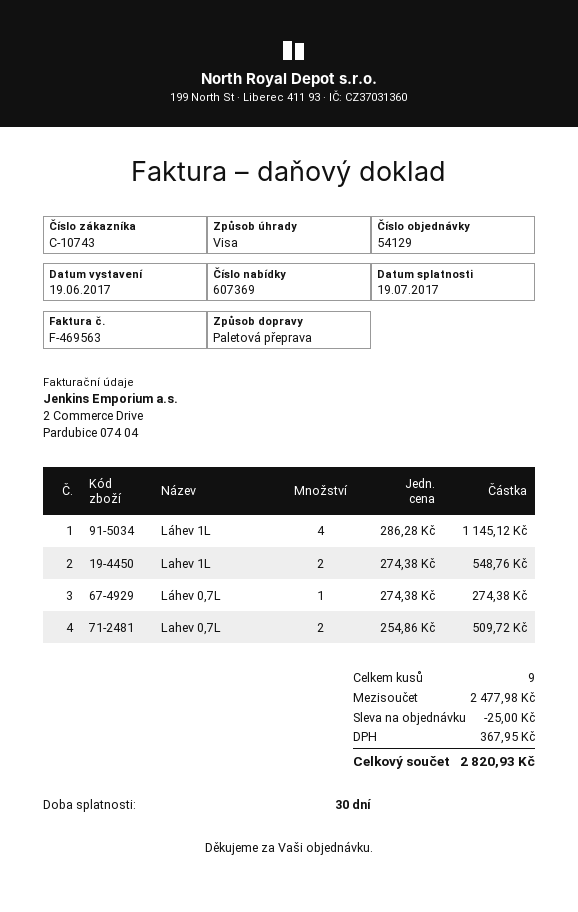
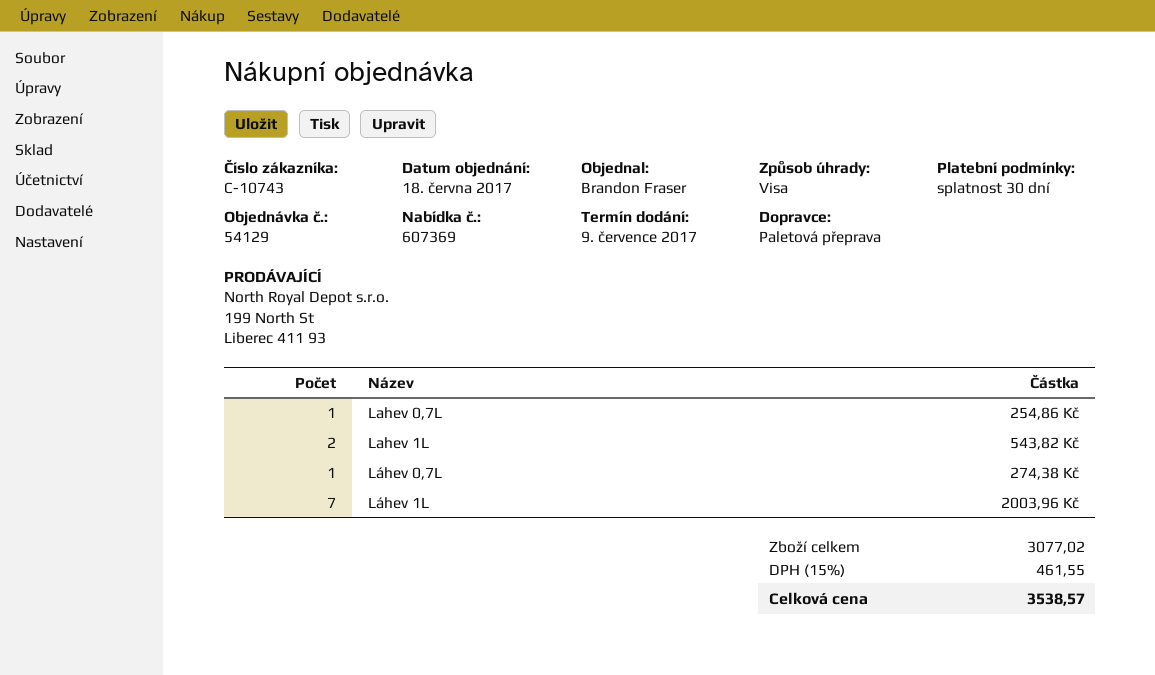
Láhev 1L: 4 for 1145.12 -> 7 for 2003.96
Lahev 1L: 2 for 548.76 -> 2 for 543.82
Lahev 0,7L: 2 for 509.72 -> 1 for 254.86
subtotal: 2477.98 -> 3077.02
discount: 25.00 -> none
tax: 367.95 -> 461.55
total: 2820.93 -> 3538.57

